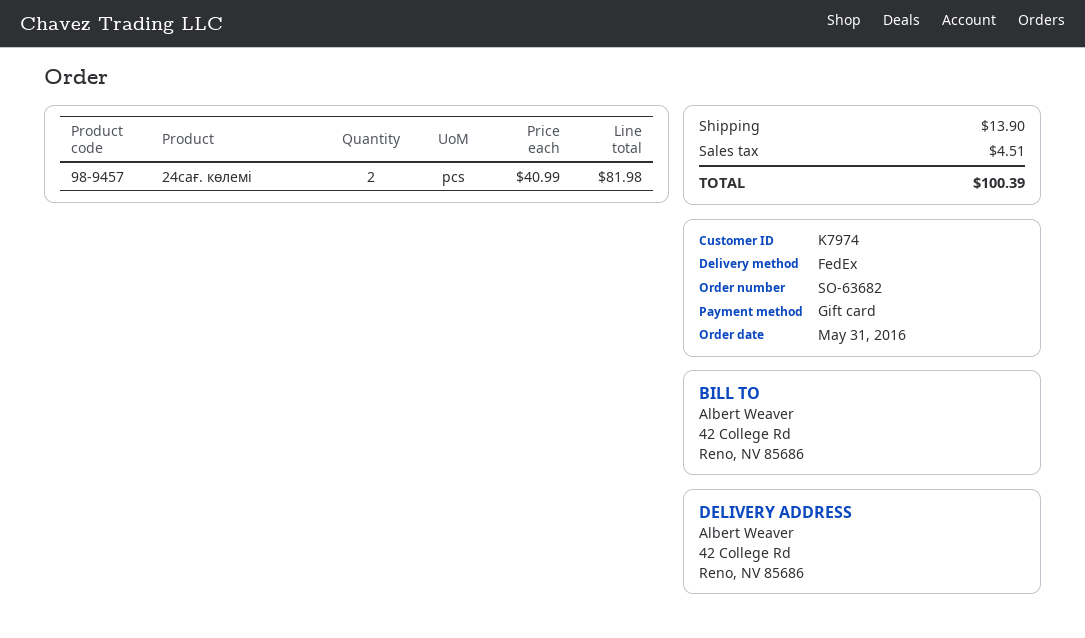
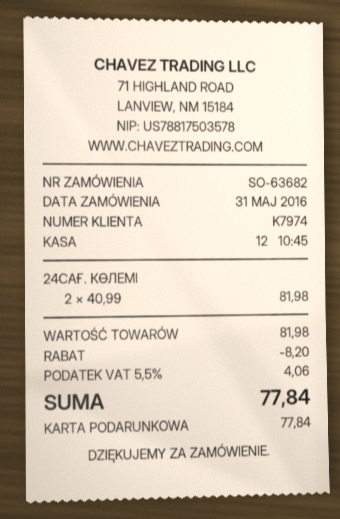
discount: none -> 8.20
shipping: 13.90 -> none
tax: 4.51 -> 4.06
total: 100.39 -> 77.84

